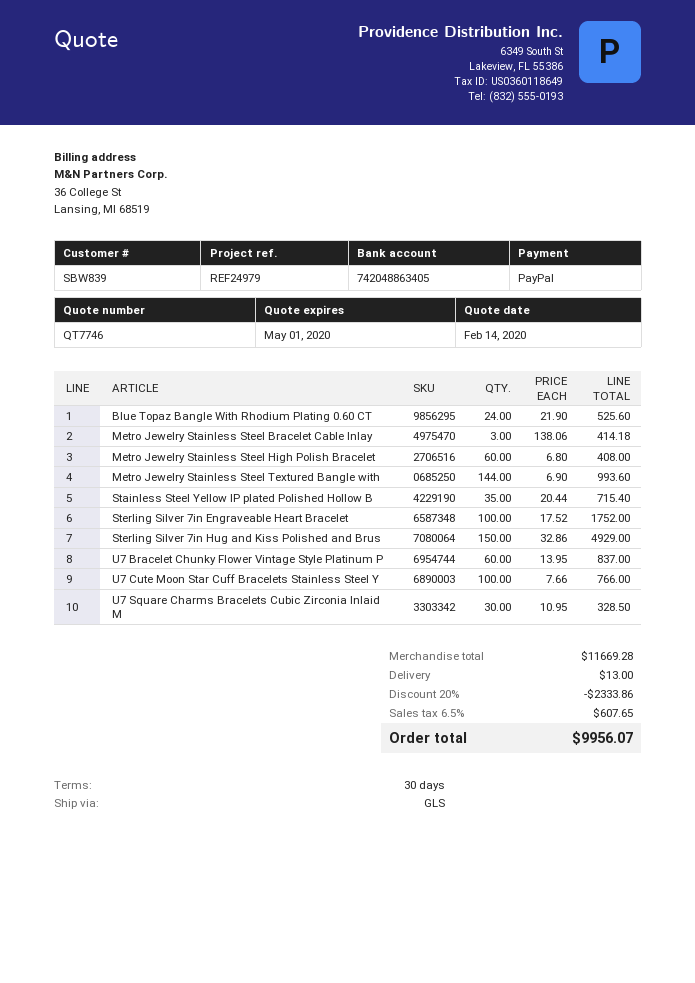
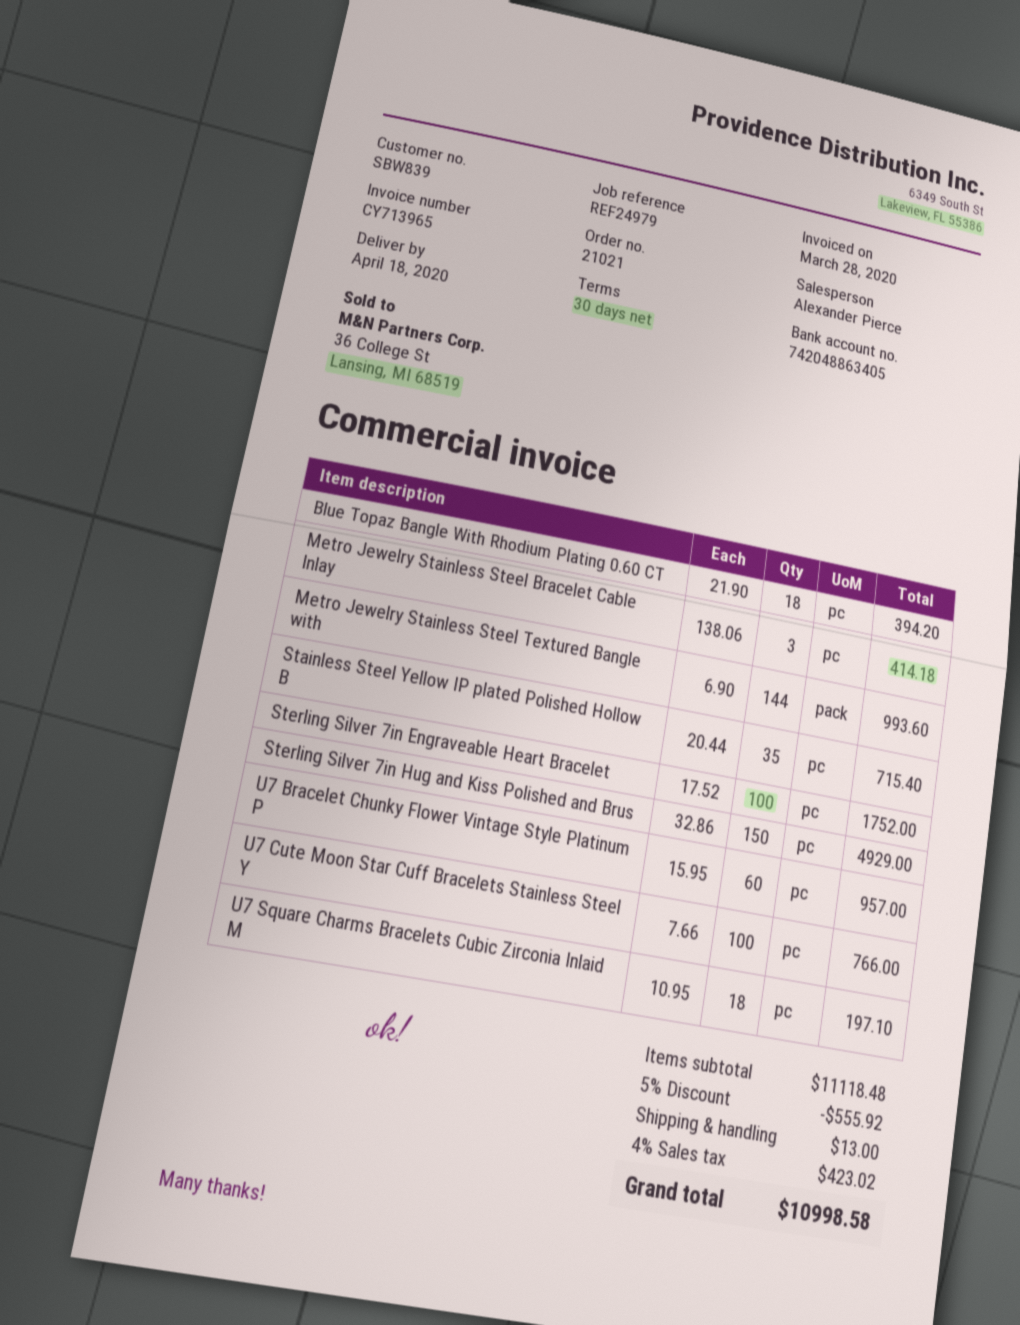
Blue Topaz Bangle With Rhodium Plating 0.60 CT: 24 x 21.90 = 525.60 -> 18 x 21.90 = 394.20
Metro Jewelry Stainless Steel High Polish Bracelet: 60 x 6.80 = 408.00 -> none
U7 Bracelet Chunky Flower Vintage Style Platinum P: 60 x 13.95 = 837.00 -> 60 x 15.95 = 957.00
U7 Square Charms Bracelets Cubic Zirconia Inlaid M: 30 x 10.95 = 328.50 -> 18 x 10.95 = 197.10
subtotal: 11669.28 -> 11118.48
discount: 20% = 2333.86 -> 5% = 555.92
tax: 6.5% = 607.65 -> 4% = 423.02
total: 9956.07 -> 10998.58

